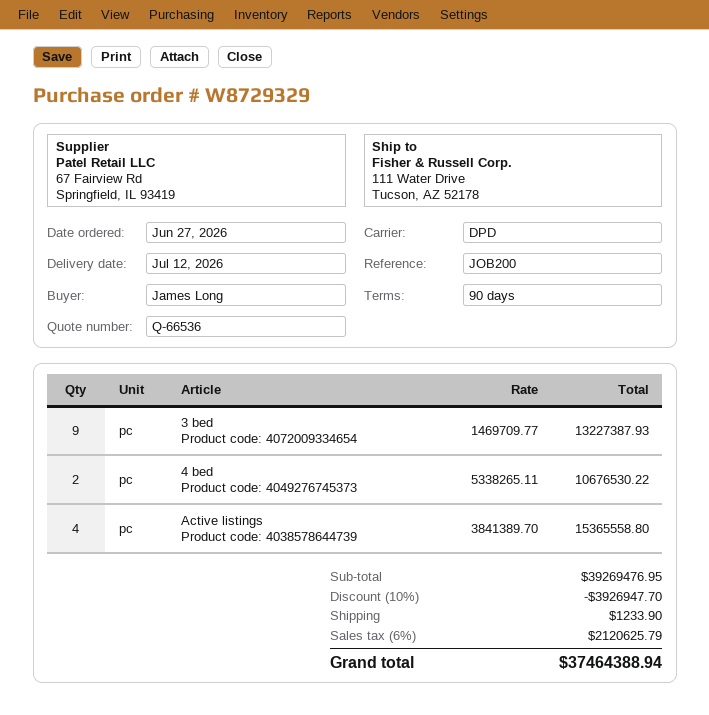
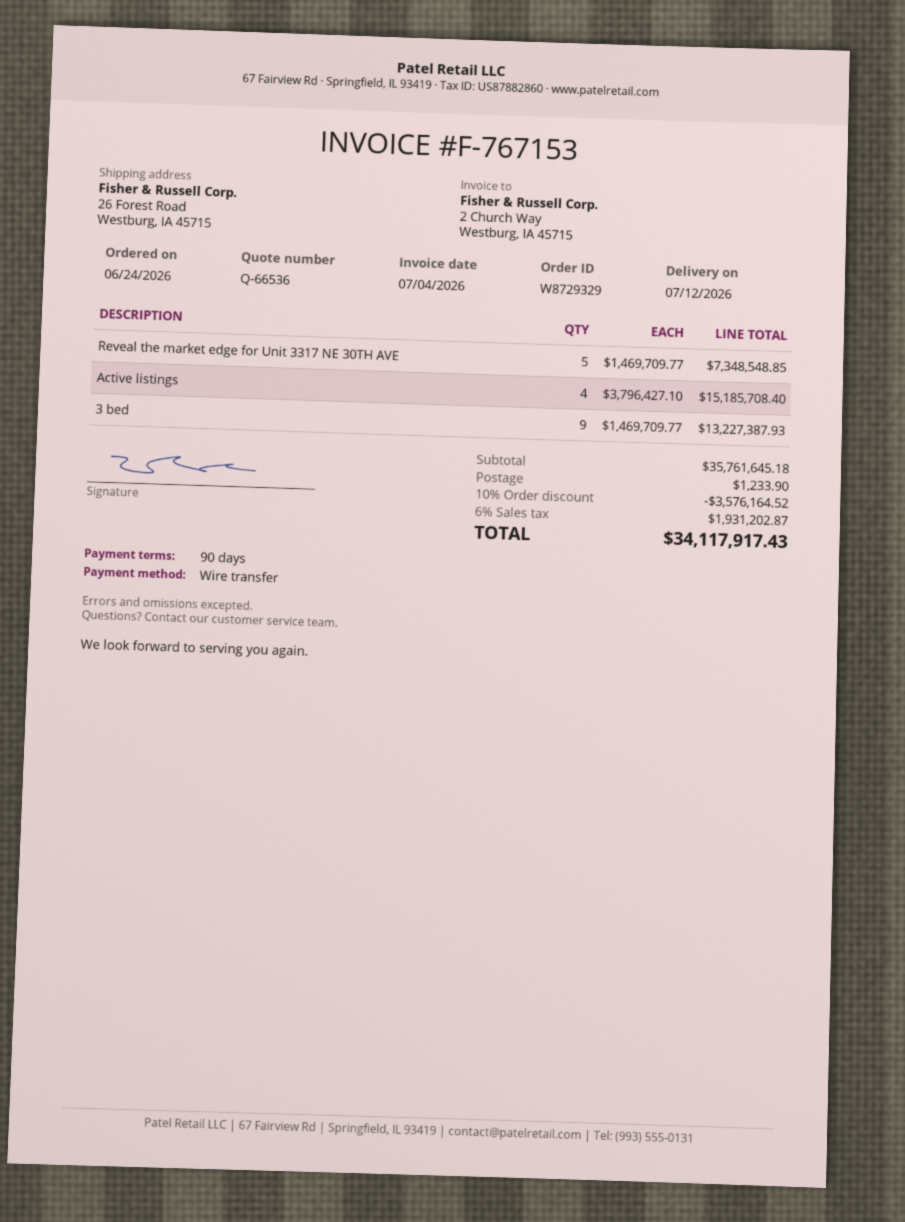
order date: 2026-06-27 -> 2026-06-24
ship to: 111 Water Drive, Tucson, AZ 52178 -> 26 Forest Road, Westburg, IA 45715
4 bed: 2 x 5338265.11 = 10676530.22 -> none
Active listings: 4 x 3841389.70 = 15365558.80 -> 4 x 3796427.10 = 15185708.40
Reveal the market edge for Unit 3317 NE 30TH AVE: none -> 5 x 1469709.77 = 7348548.85
subtotal: 39269476.95 -> 35761645.18
discount: 10% = 3926947.70 -> 10% = 3576164.52
tax: 6% = 2120625.79 -> 6% = 1931202.87
total: 37464388.94 -> 34117917.43

